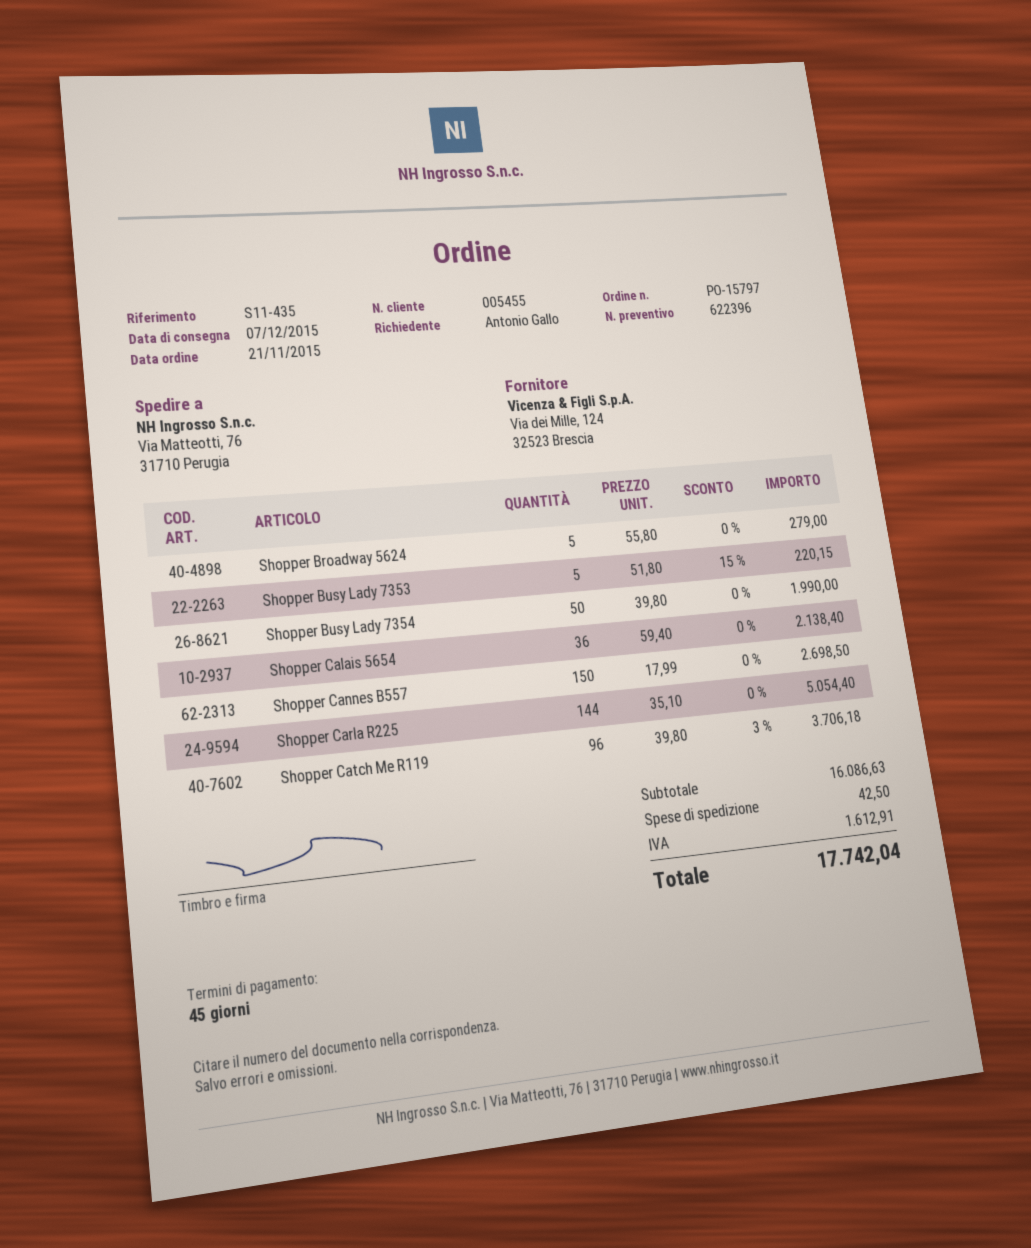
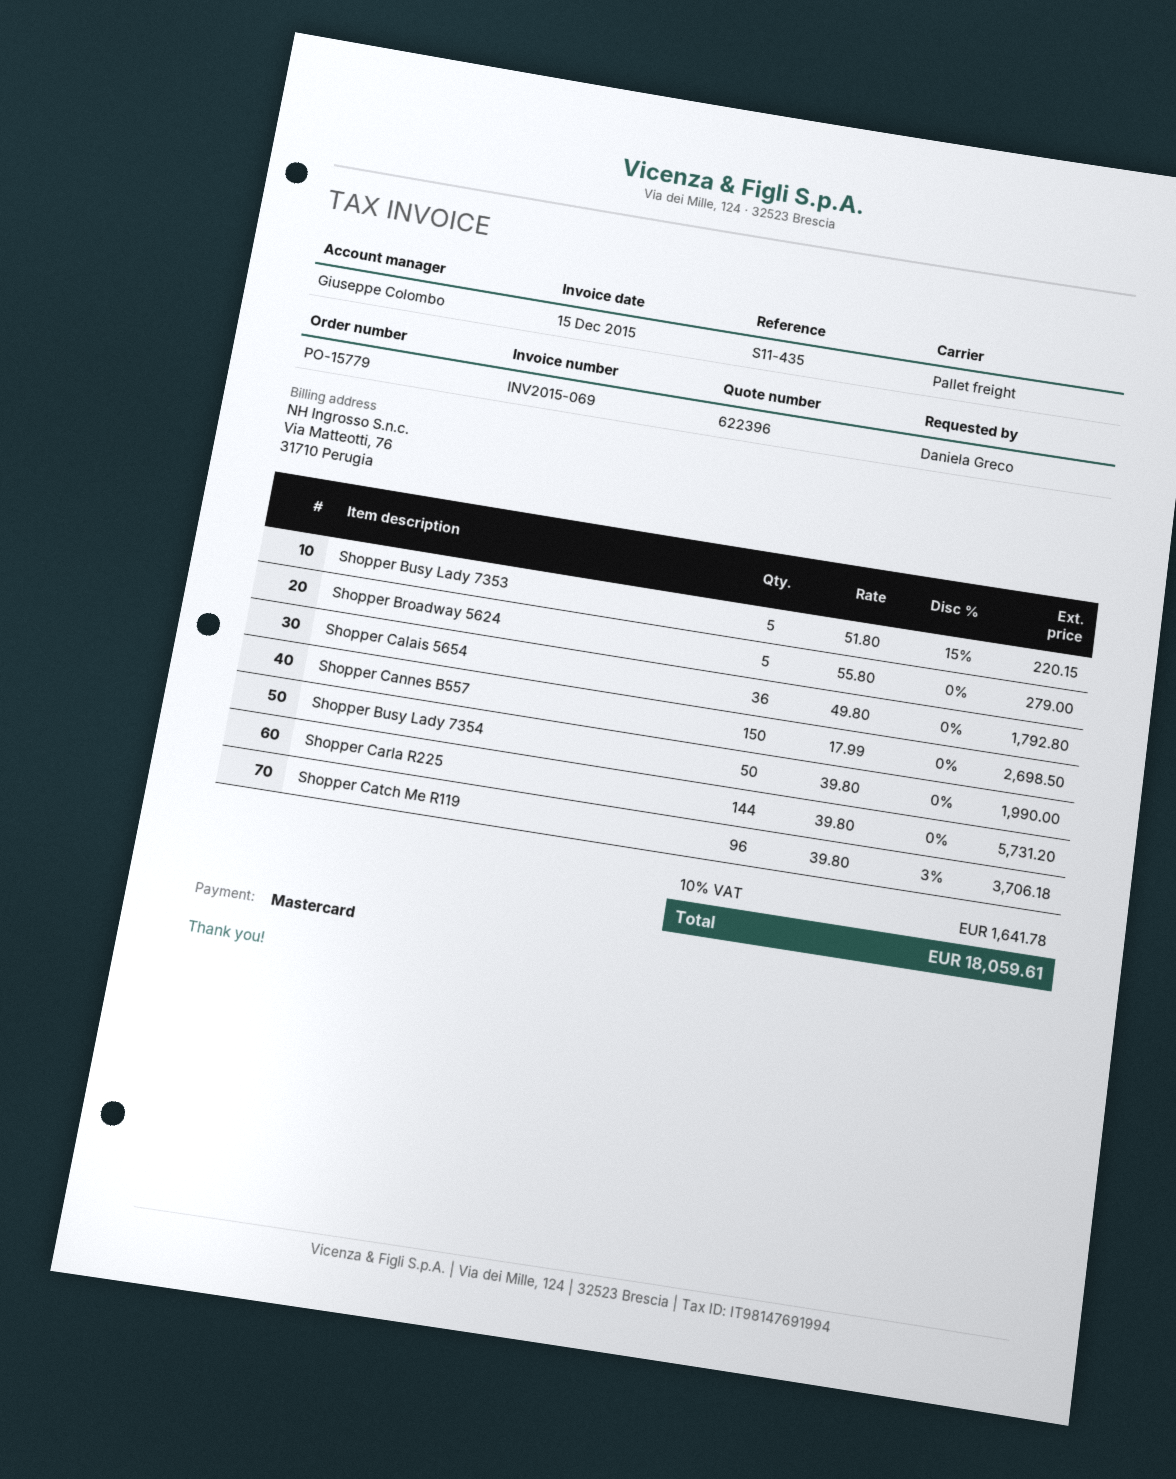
order number: PO-15797 -> PO-15779
ordered by: Antonio Gallo -> Daniela Greco
Shopper Calais 5654: 36 x 59.40 = 2138.40 -> 36 x 49.80 = 1792.80
Shopper Carla R225: 144 x 35.10 = 5054.40 -> 144 x 39.80 = 5731.20
shipping: 42.50 -> none
tax: 1612.91 -> 1641.78
total: 17742.04 -> 18059.61

